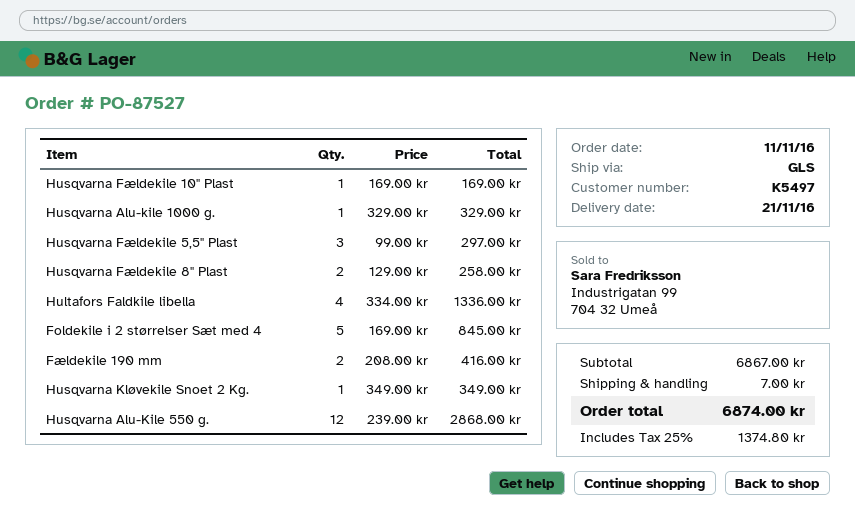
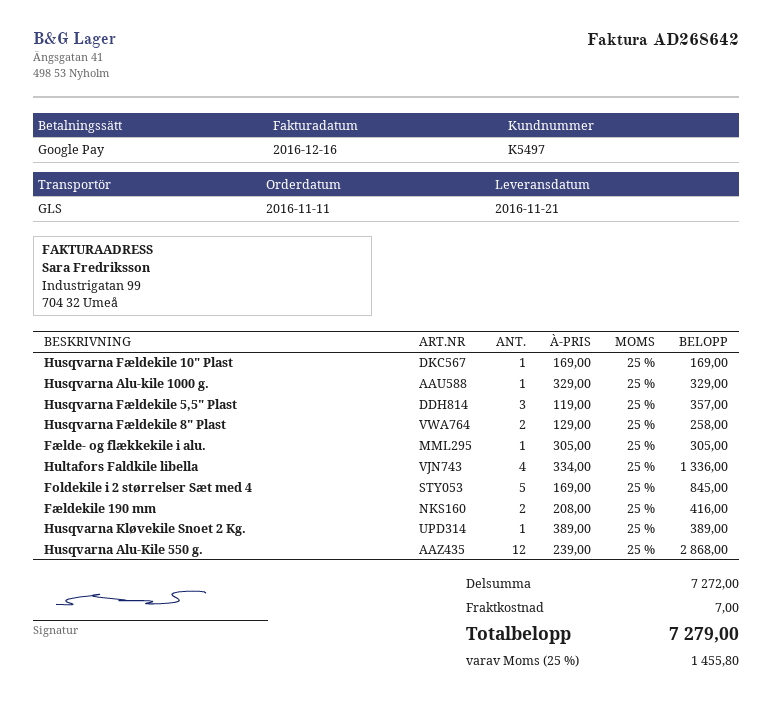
Husqvarna Fældekile 5,5" Plast: 3 x 99.00 = 297.00 -> 3 x 119.00 = 357.00
Husqvarna Kløvekile Snoet 2 Kg.: 1 x 349.00 = 349.00 -> 1 x 389.00 = 389.00
Fælde- og flækkekile i alu.: none -> 1 x 305.00 = 305.00
subtotal: 6867.00 -> 7272.00
tax: 25% = 1374.80 -> 25% = 1455.80
total: 6874.00 -> 7279.00

